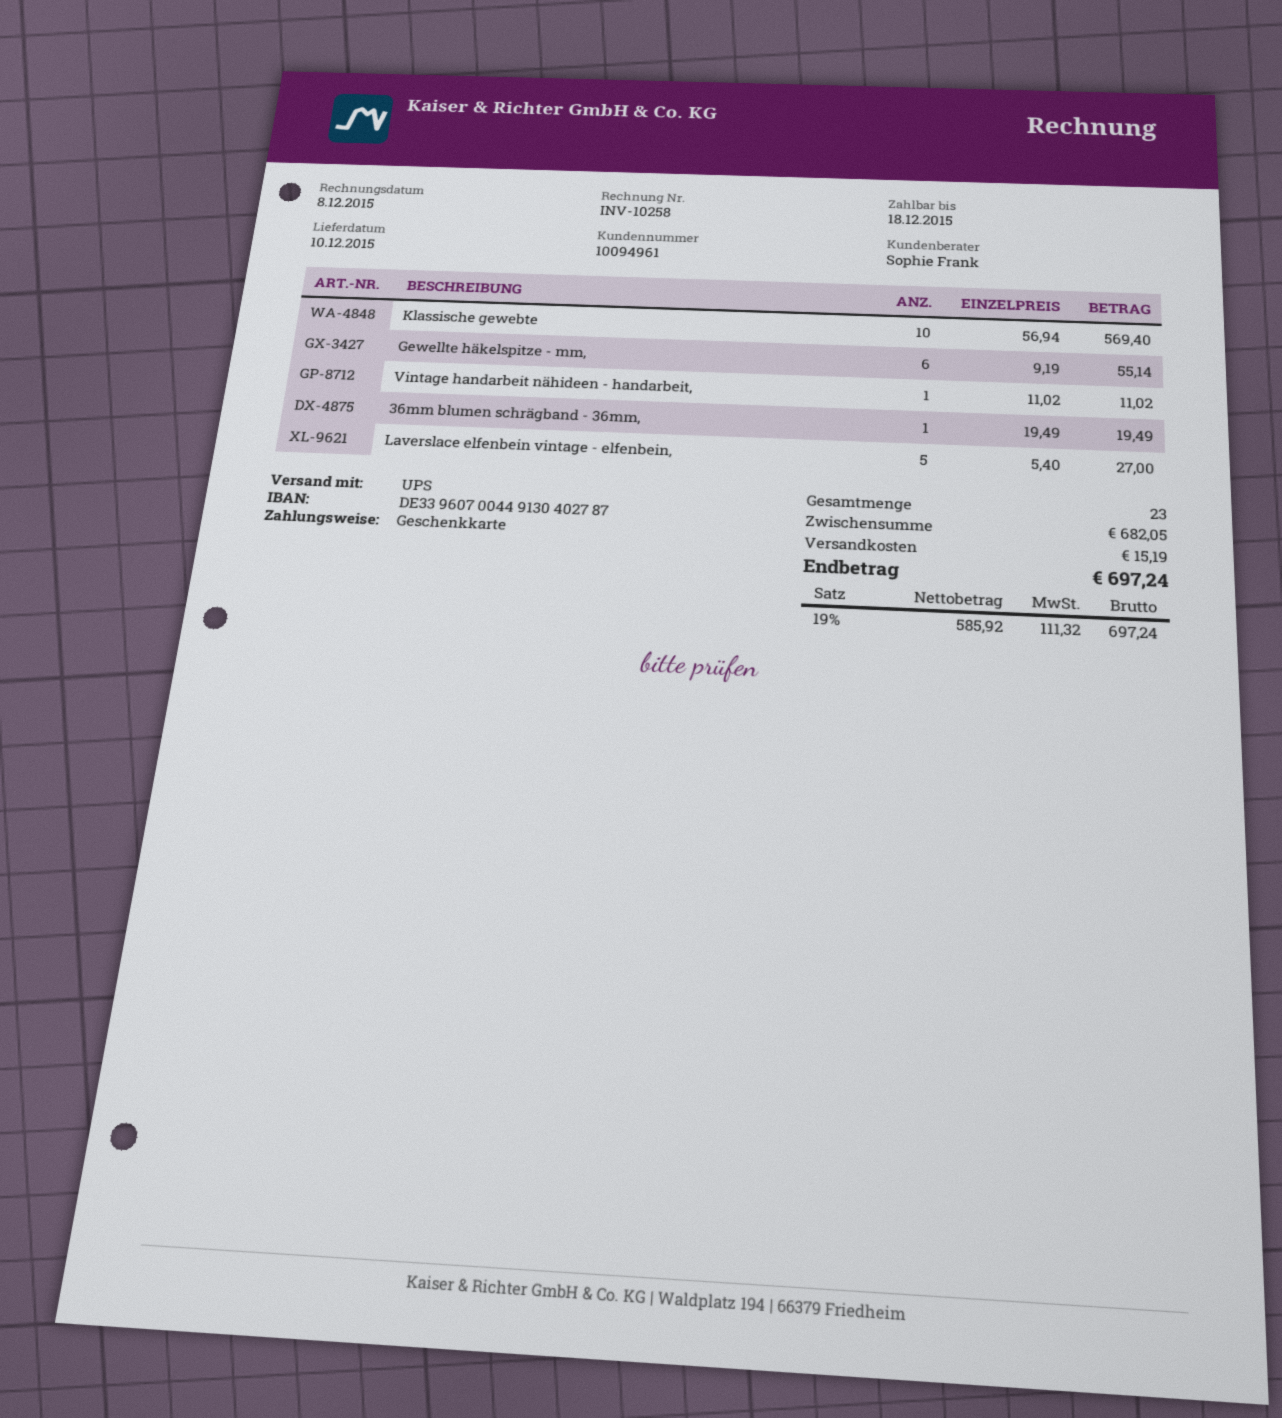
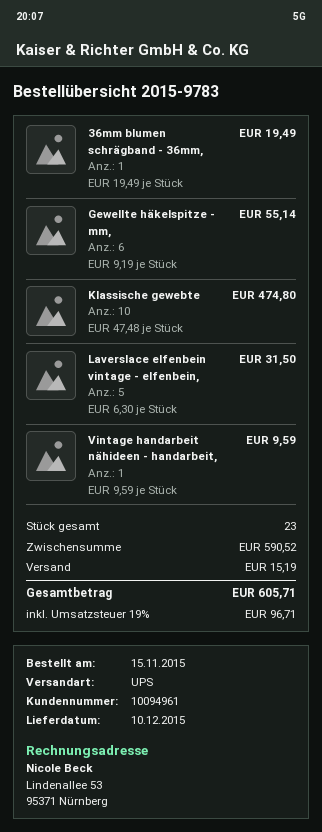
Klassische gewebte: 10 x 56.94 = 569.40 -> 10 x 47.48 = 474.80
Vintage handarbeit nähideen - handarbeit,: 1 x 11.02 = 11.02 -> 1 x 9.59 = 9.59
Laverslace elfenbein vintage - elfenbein,: 5 x 5.40 = 27.00 -> 5 x 6.30 = 31.50
subtotal: 682.05 -> 590.52
tax: 19% = 111.32 -> 19% = 96.71
total: 697.24 -> 605.71

